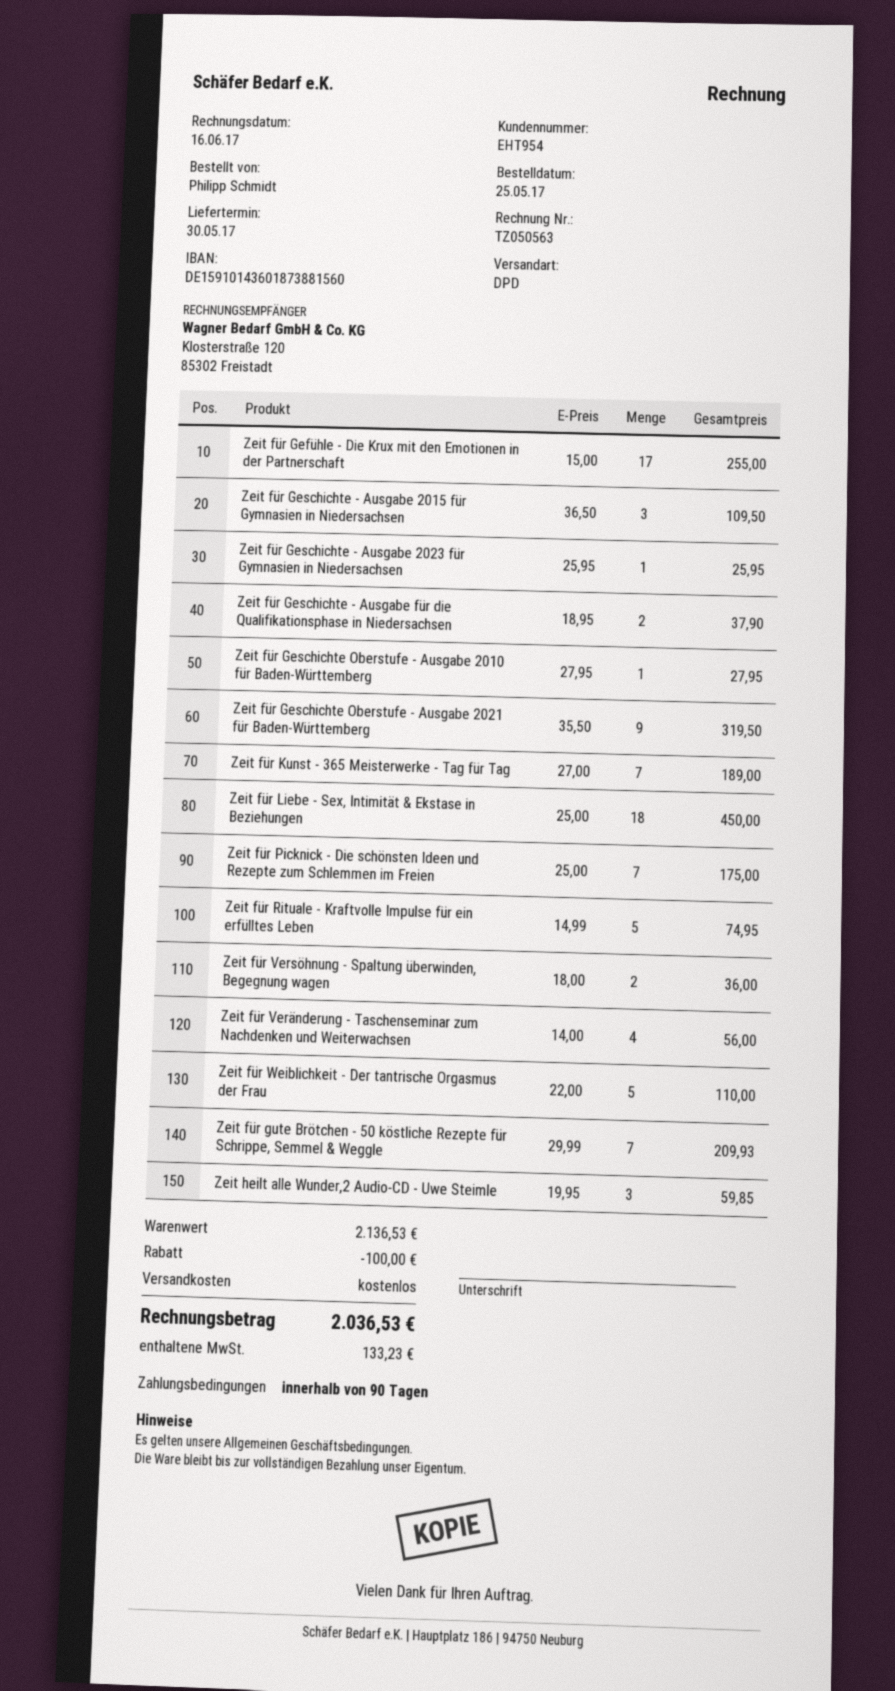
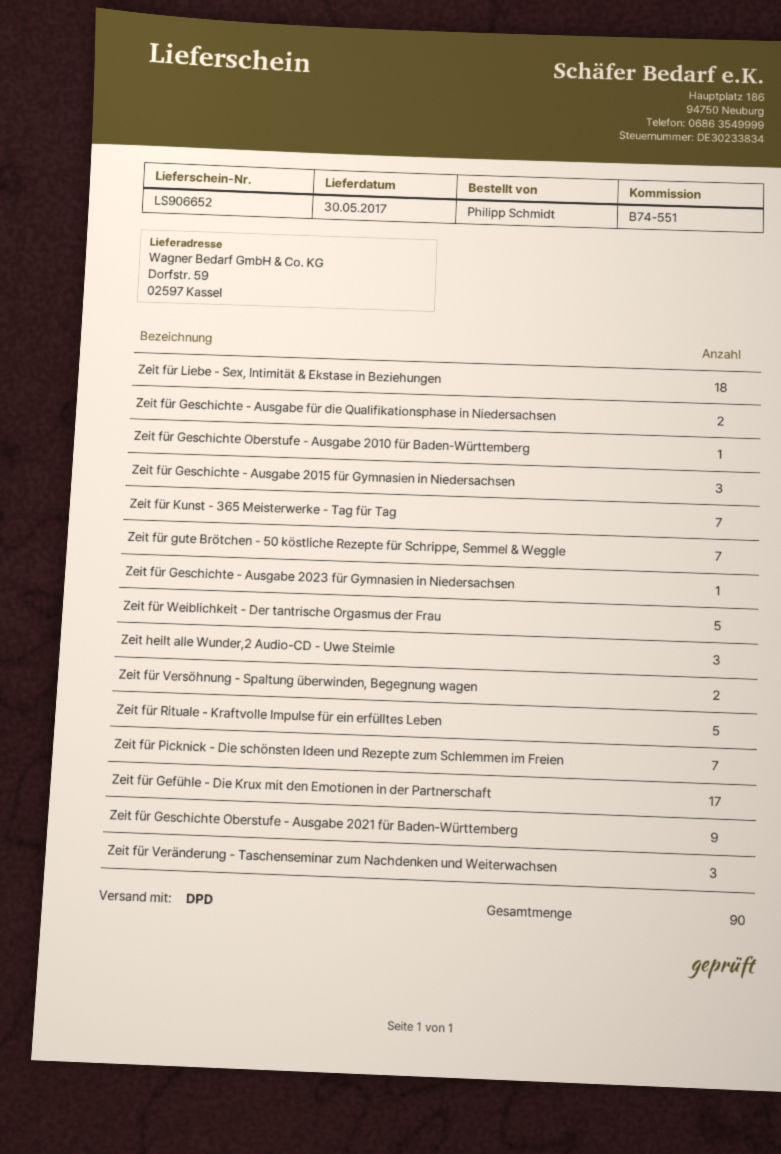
Zeit für Veränderung - Taschenseminar zum Nachdenken und Weiterwachsen: 4 -> 3

